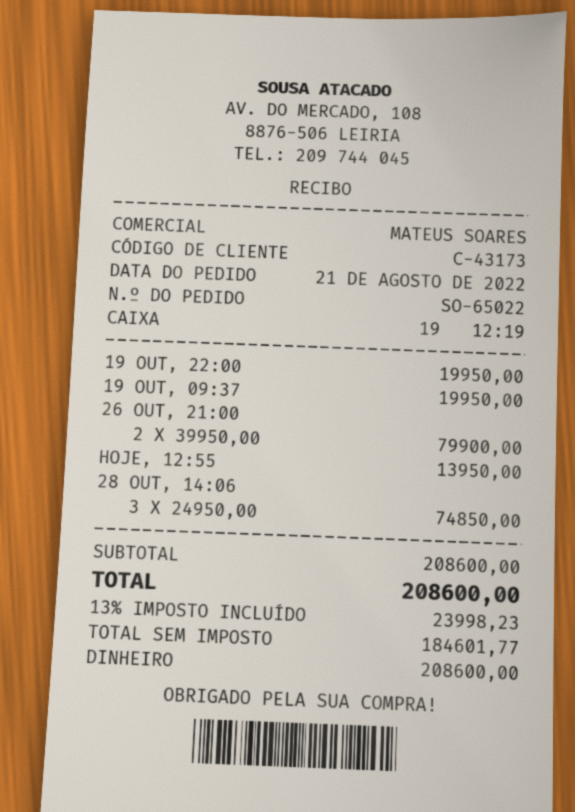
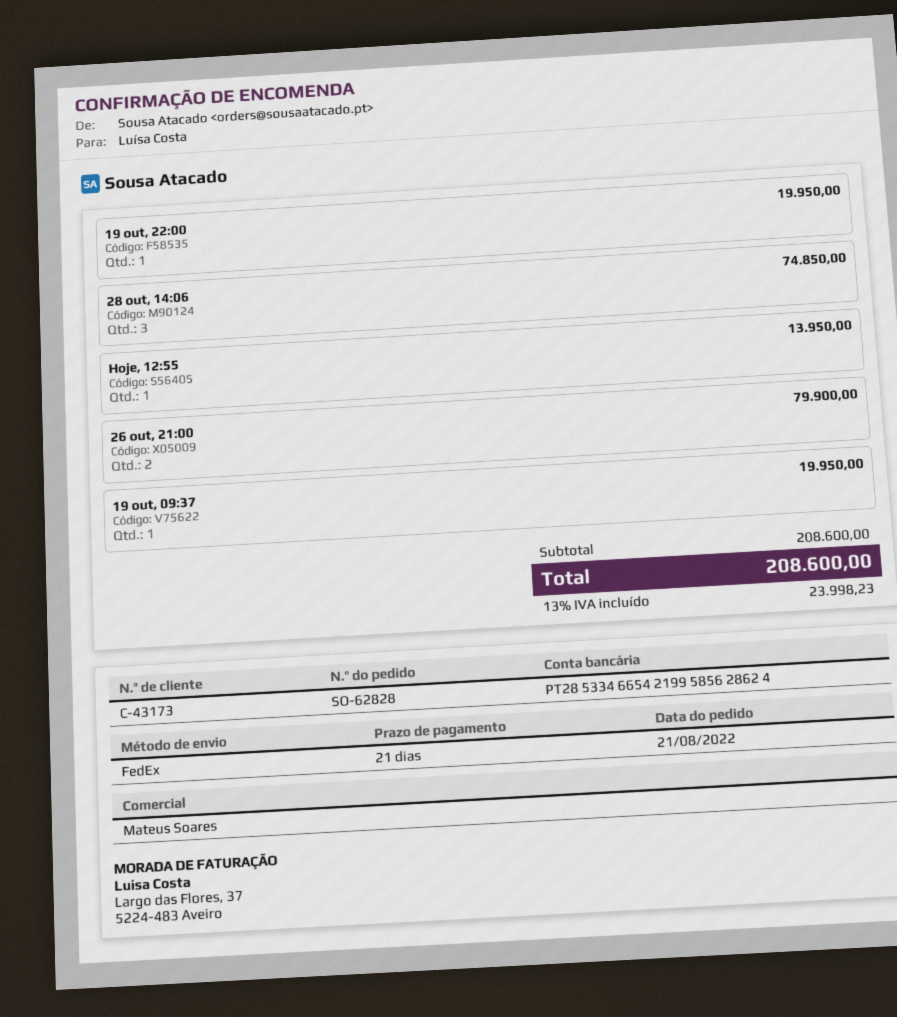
order number: SO-65022 -> SO-62828

